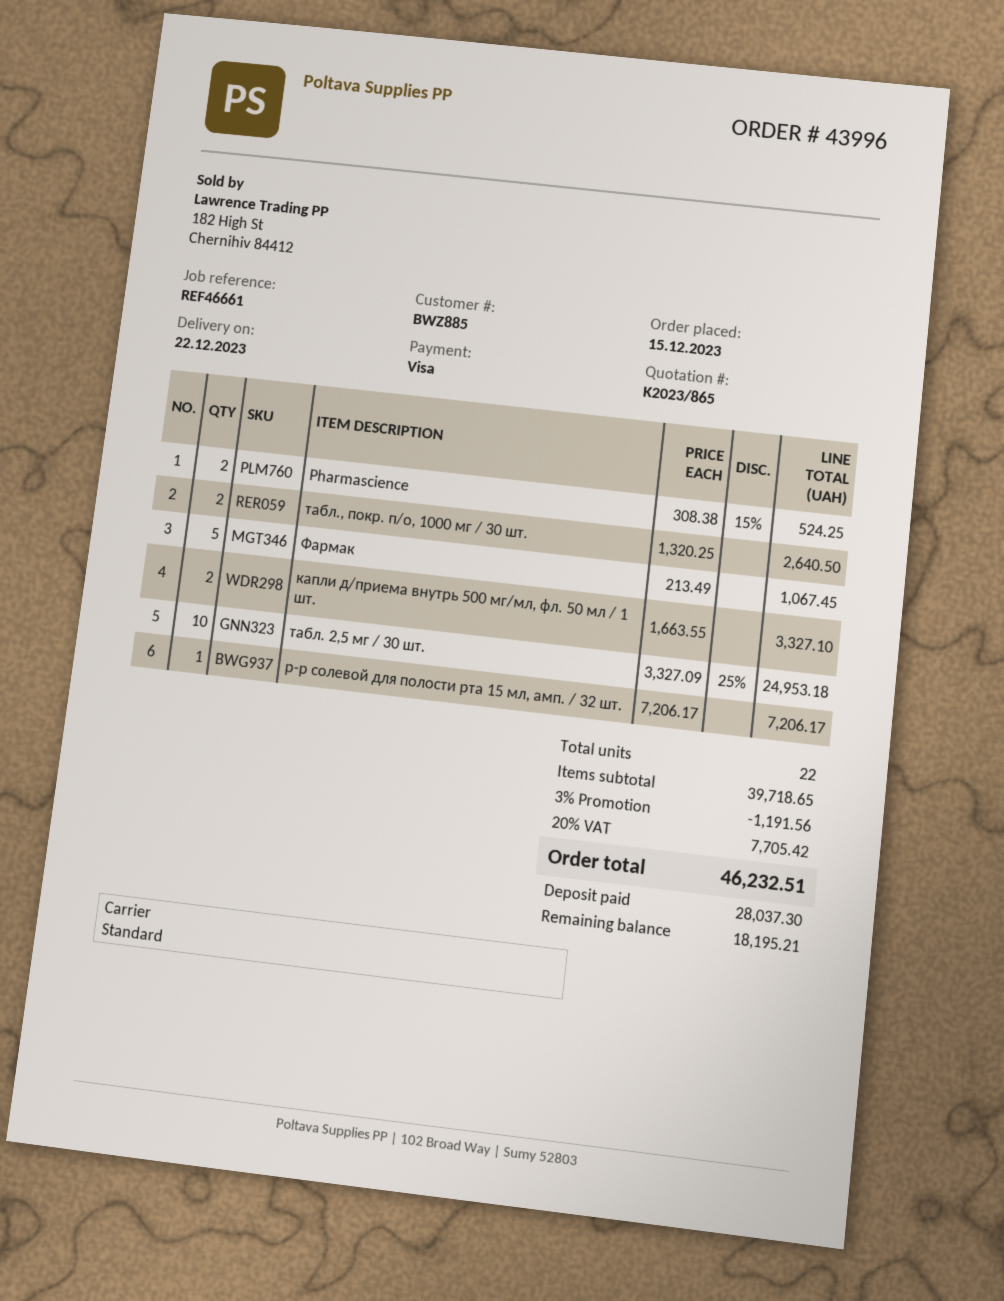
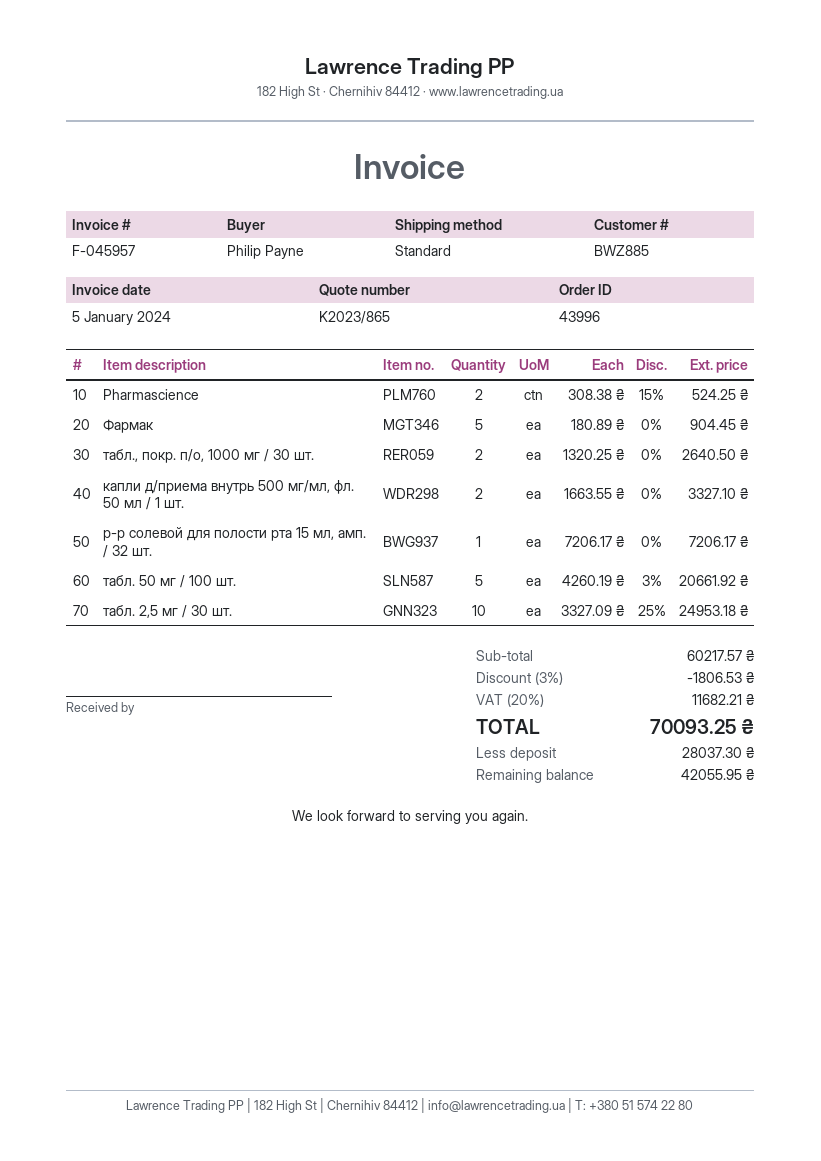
Фармак: 5 x 213.49 = 1067.45 -> 5 x 180.89 = 904.45
табл. 50 мг / 100 шт.: none -> 5 x 4260.19 - 3% = 20661.92
subtotal: 39718.65 -> 60217.57
discount: 3% = 1191.56 -> 3% = 1806.53
tax: 20% = 7705.42 -> 20% = 11682.21
total: 46232.51 -> 70093.25
balance: 18195.21 -> 42055.95

